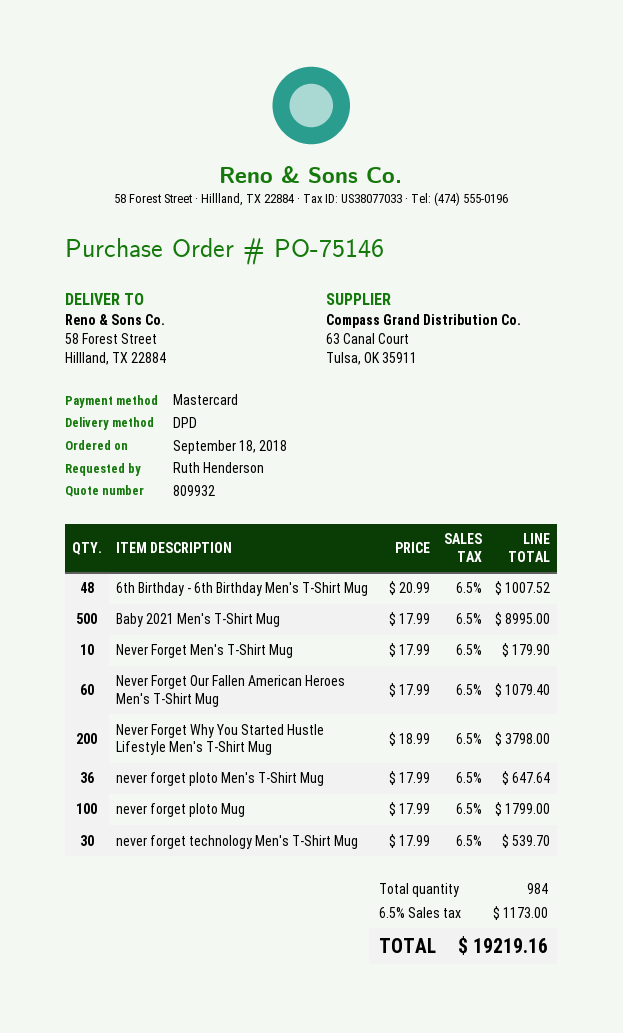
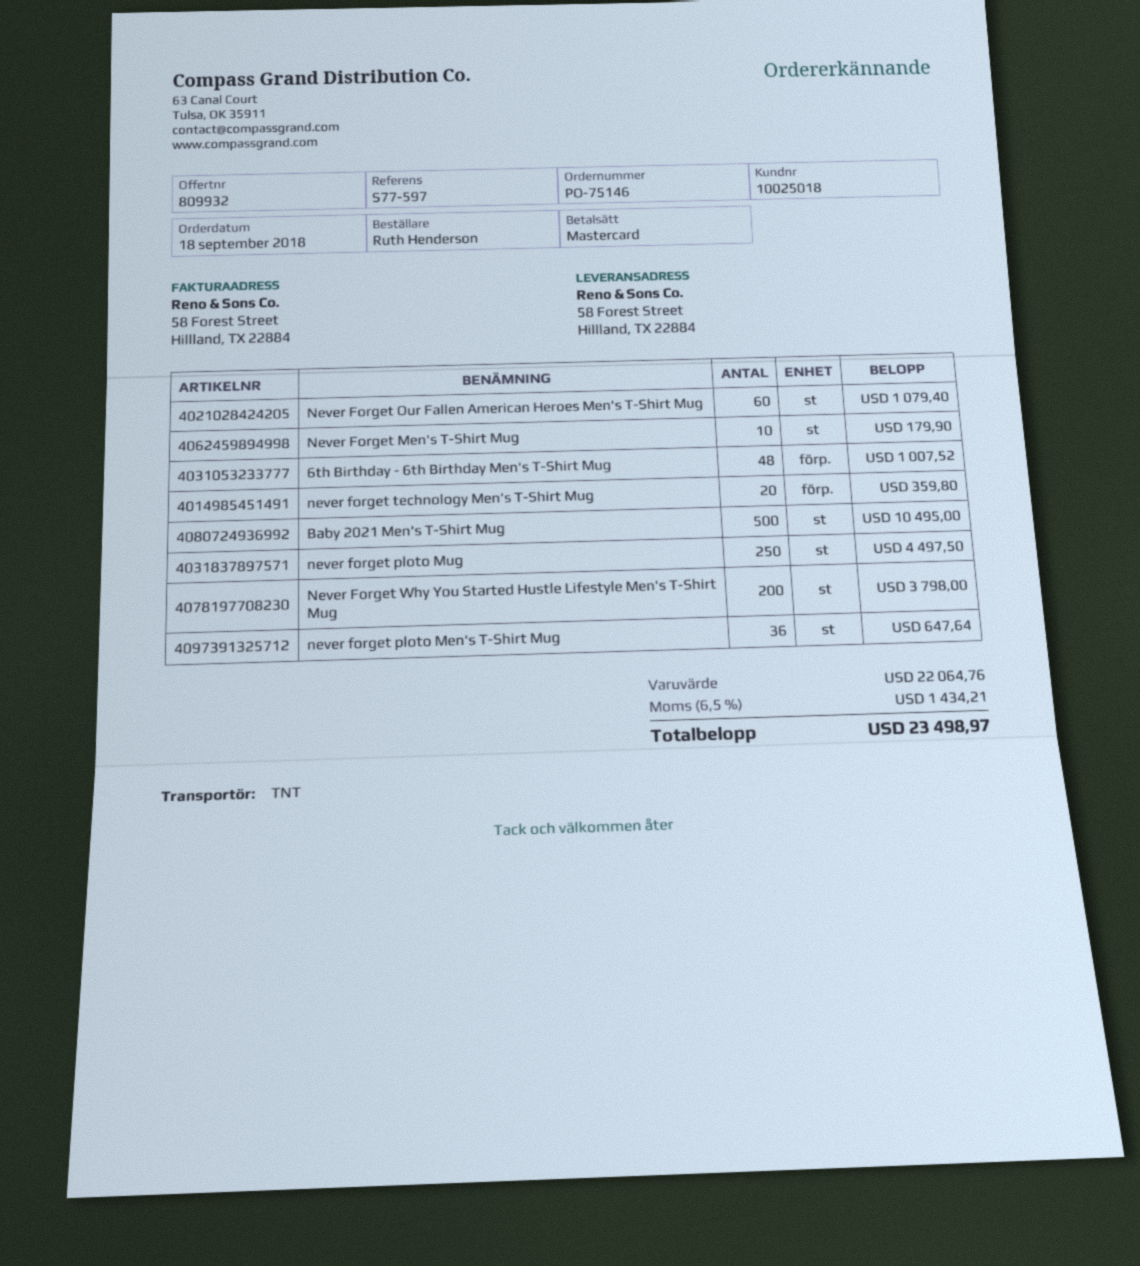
shipping method: DPD -> TNT
Baby 2021 Men's T-Shirt Mug: 500 for 8995.00 -> 500 for 10495.00
never forget ploto Mug: 100 for 1799.00 -> 250 for 4497.50
never forget technology Men's T-Shirt Mug: 30 for 539.70 -> 20 for 359.80
tax: 6.5% = 1173.00 -> 6.5% = 1434.21
total: 19219.16 -> 23498.97

